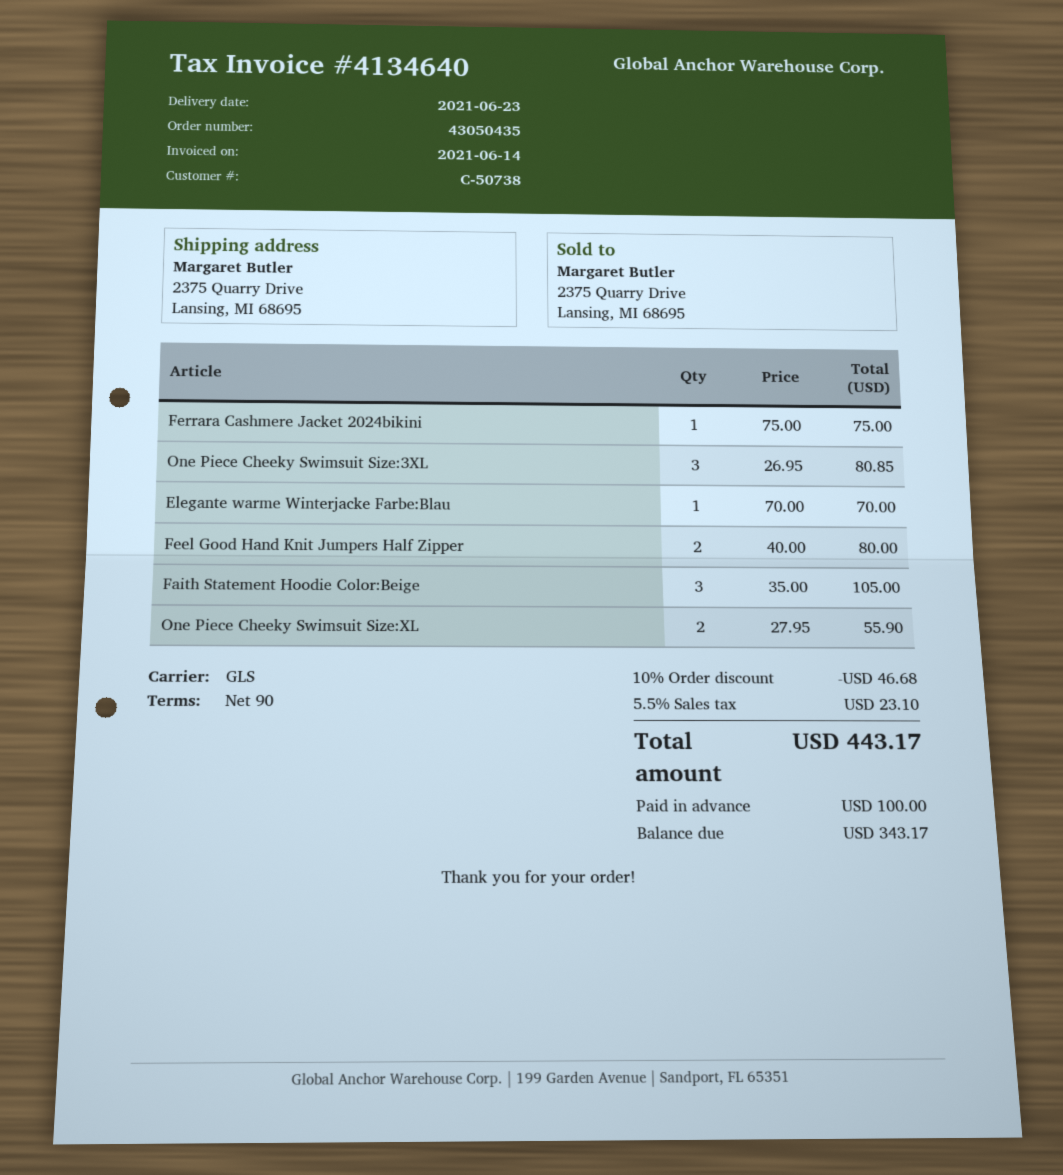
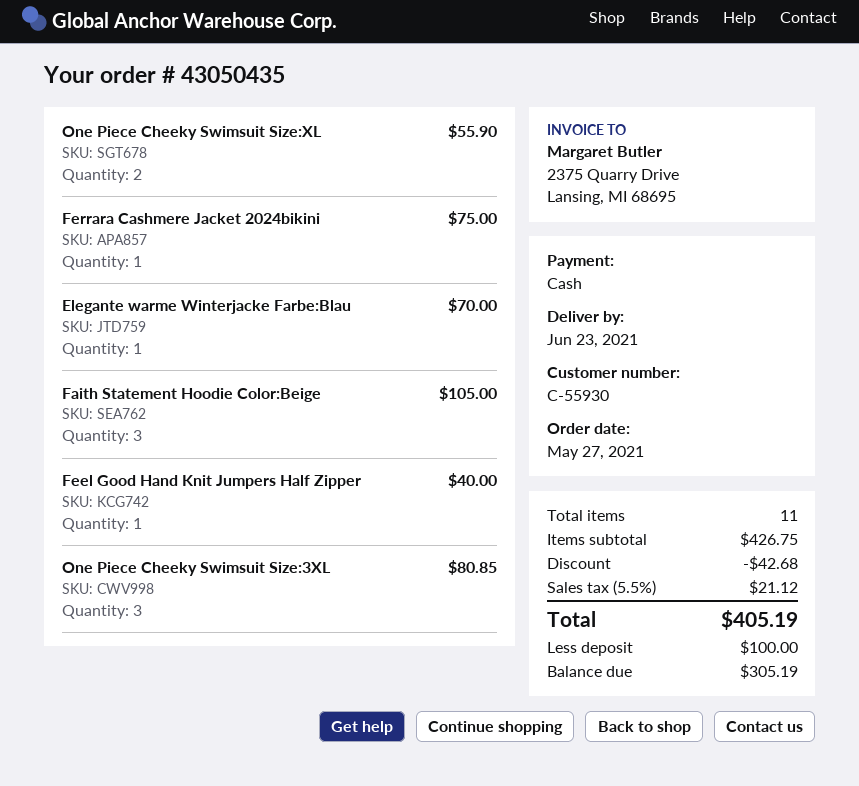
customer number: C-50738 -> C-55930
Feel Good Hand Knit Jumpers Half Zipper: 2 for 80.00 -> 1 for 40.00
discount: 46.68 -> 42.68
tax: 5.5% = 23.10 -> 5.5% = 21.12
total: 443.17 -> 405.19
balance: 343.17 -> 305.19

